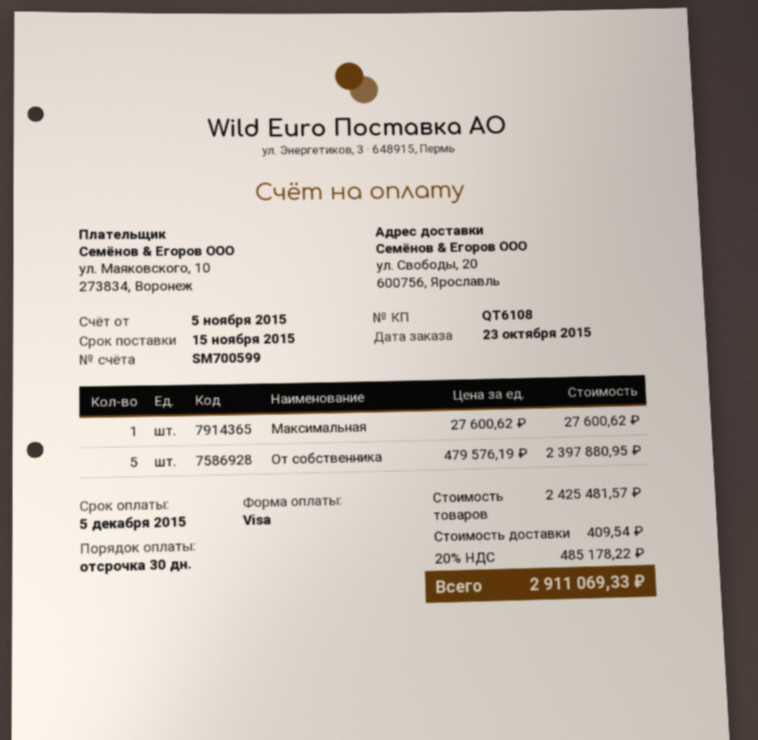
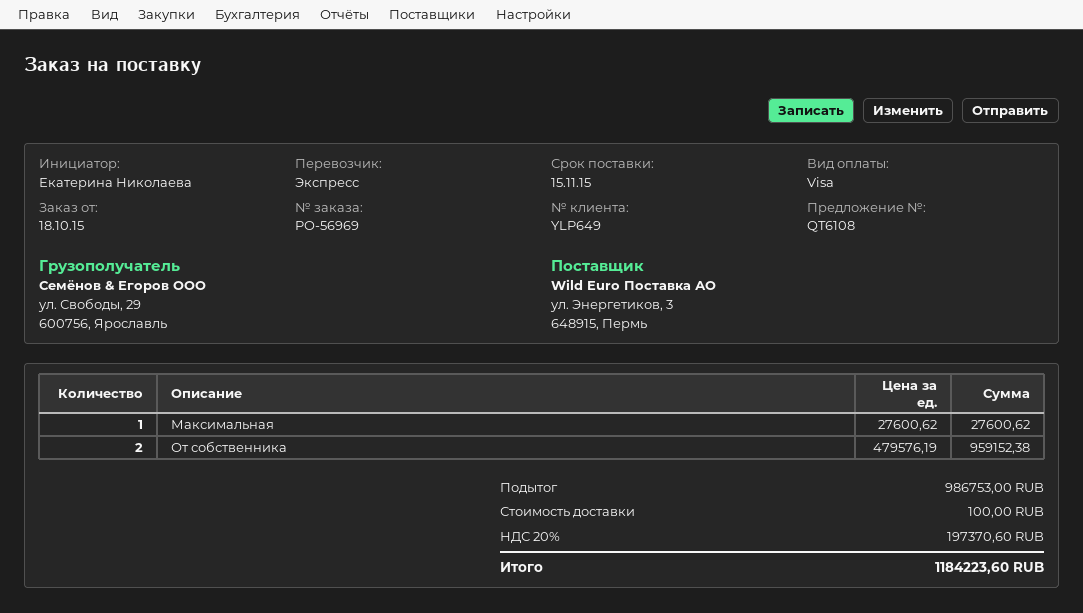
order date: 2015-10-23 -> 2015-10-18
ship to: ул. Свободы, 20, 600756, Ярославль -> ул. Свободы, 29, 600756, Ярославль
От собственника: 5 x 479576.19 = 2397880.95 -> 2 x 479576.19 = 959152.38
subtotal: 2425481.57 -> 986753.00
shipping: 409.54 -> 100.00
tax: 20% = 485178.22 -> 20% = 197370.60
total: 2911069.33 -> 1184223.60

